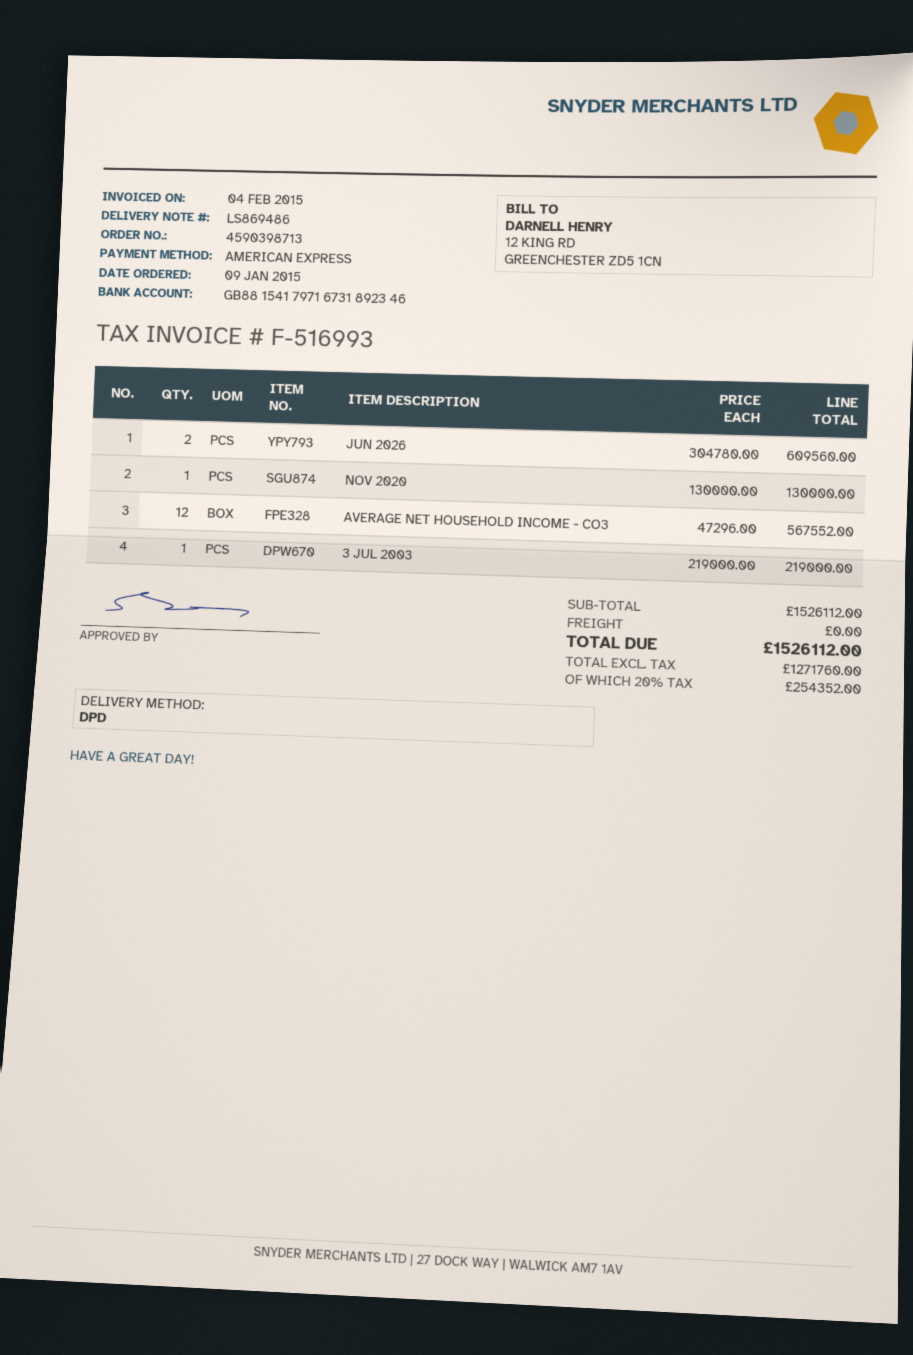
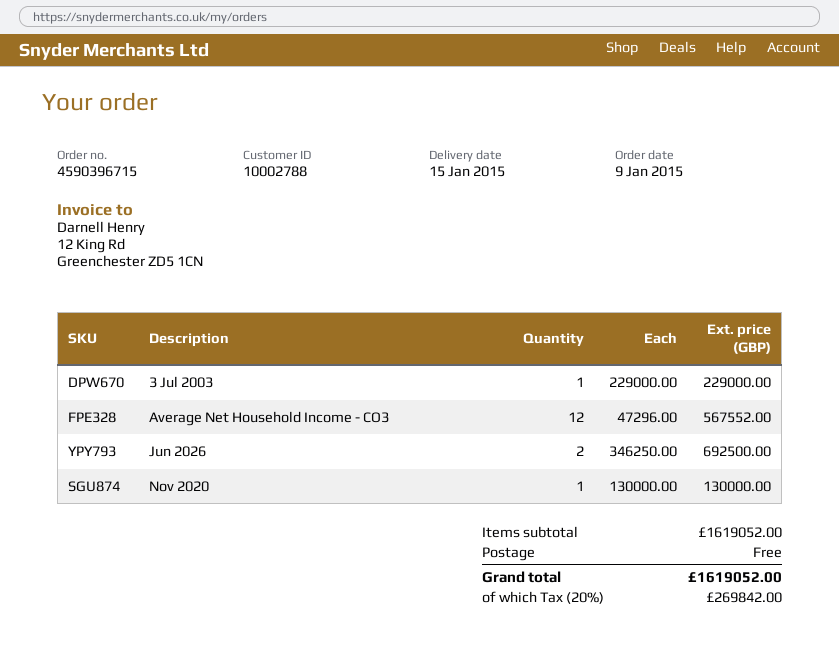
order number: 4590398713 -> 4590396715
JUN 2026: 2 x 304780.00 = 609560.00 -> 2 x 346250.00 = 692500.00
3 JUL 2003: 1 x 219000.00 = 219000.00 -> 1 x 229000.00 = 229000.00
subtotal: 1526112.00 -> 1619052.00
tax: 20% = 254352.00 -> 20% = 269842.00
total: 1526112.00 -> 1619052.00

